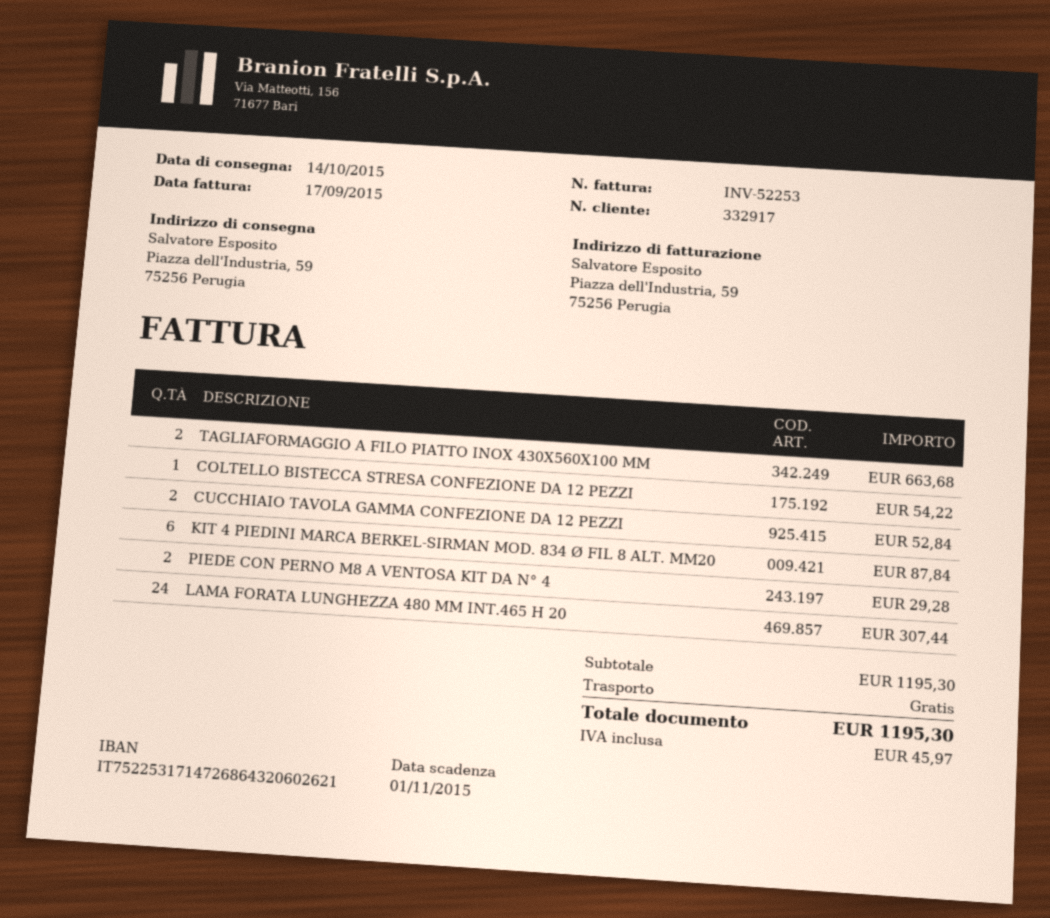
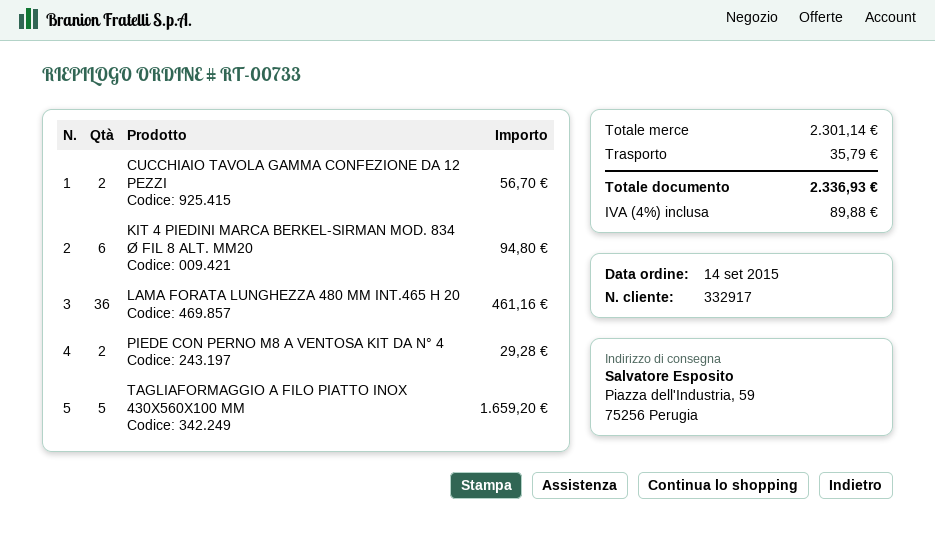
TAGLIAFORMAGGIO A FILO PIATTO INOX 430X560X100 MM: 2 for 663.68 -> 5 for 1659.20
COLTELLO BISTECCA STRESA CONFEZIONE DA 12 PEZZI: 1 for 54.22 -> none
CUCCHIAIO TAVOLA GAMMA CONFEZIONE DA 12 PEZZI: 2 for 52.84 -> 2 for 56.70
KIT 4 PIEDINI MARCA BERKEL-SIRMAN MOD. 834 Ø FIL 8 ALT. MM20: 6 for 87.84 -> 6 for 94.80
LAMA FORATA LUNGHEZZA 480 MM INT.465 H 20: 24 for 307.44 -> 36 for 461.16
subtotal: 1195.30 -> 2301.14
shipping: 0.00 -> 35.79
tax: 45.97 -> 89.88
total: 1195.30 -> 2336.93

